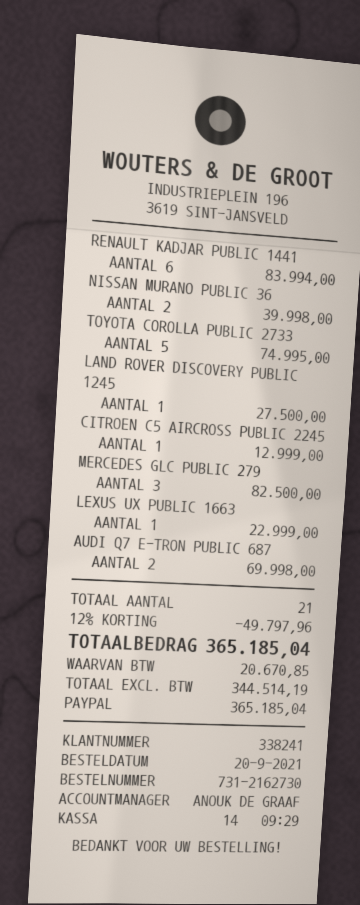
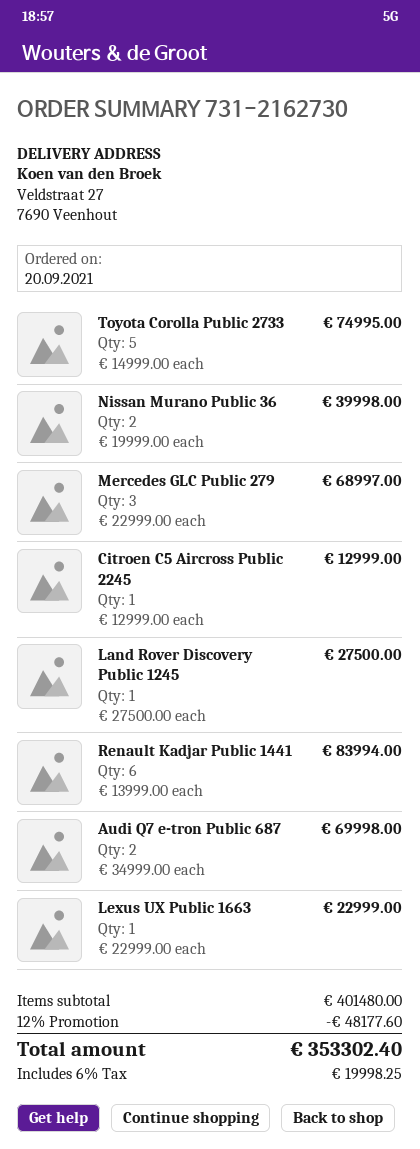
MERCEDES GLC PUBLIC 279: 3 for 82500.00 -> 3 for 68997.00
discount: 12% = 49797.96 -> 12% = 48177.60
tax: 20670.85 -> 19998.25
total: 365185.04 -> 353302.40

